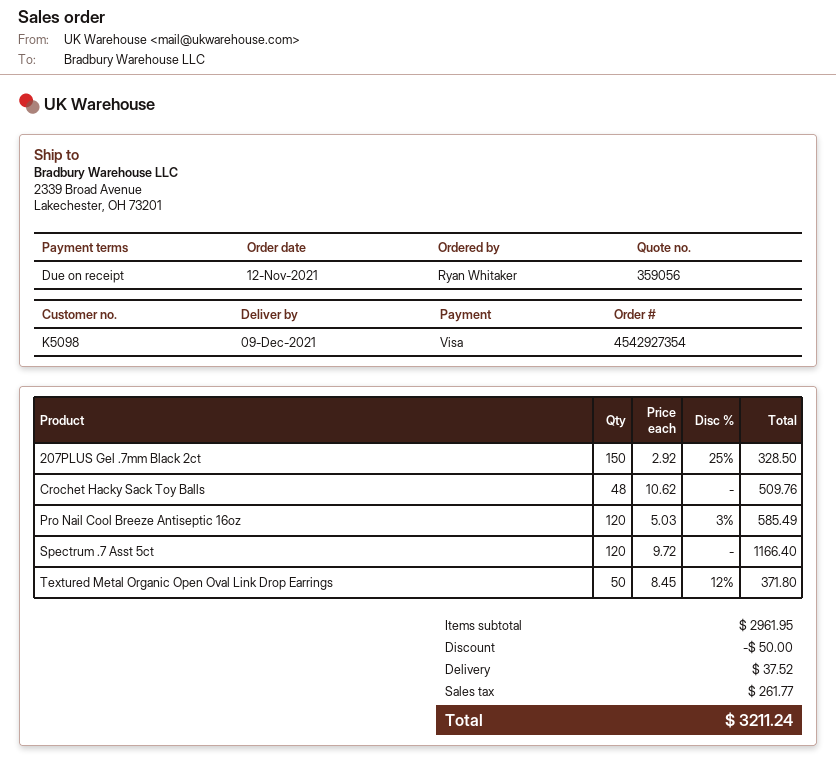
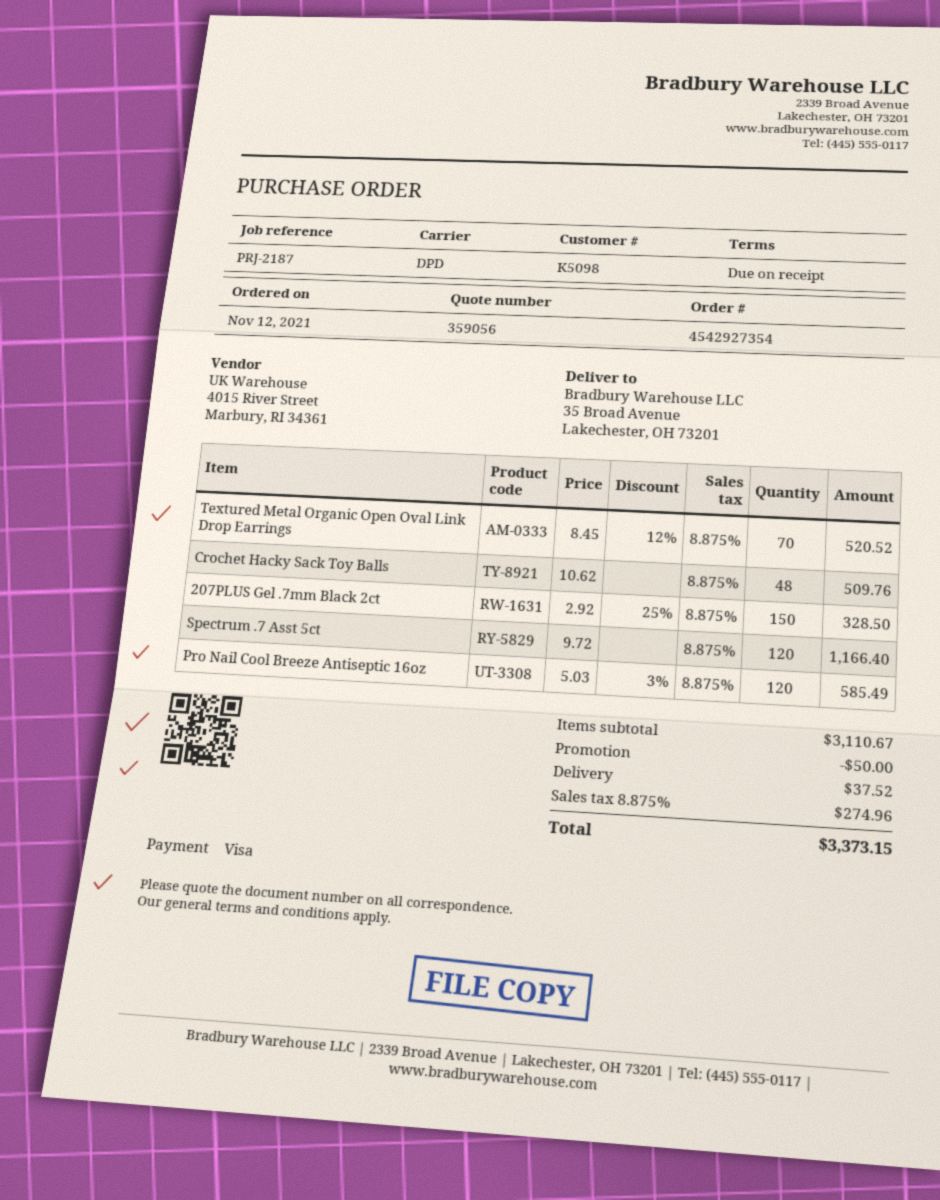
ship to: 2339 Broad Avenue, Lakechester, OH 73201 -> 35 Broad Avenue, Lakechester, OH 73201
Textured Metal Organic Open Oval Link Drop Earrings: 50 x 8.45 - 12% = 371.80 -> 70 x 8.45 - 12% = 520.52
subtotal: 2961.95 -> 3110.67
tax: 261.77 -> 274.96
total: 3211.24 -> 3373.15

